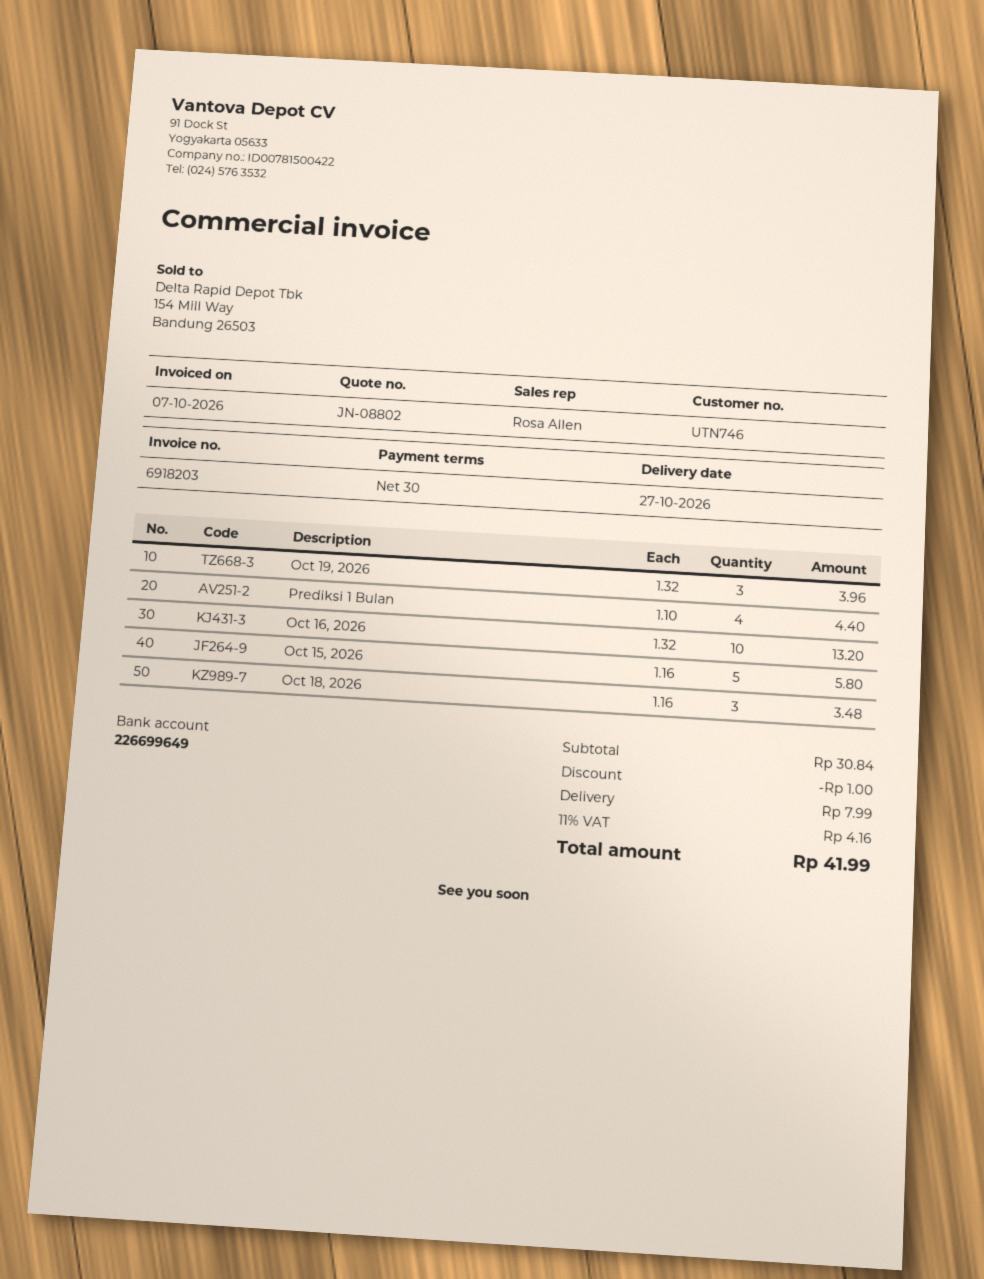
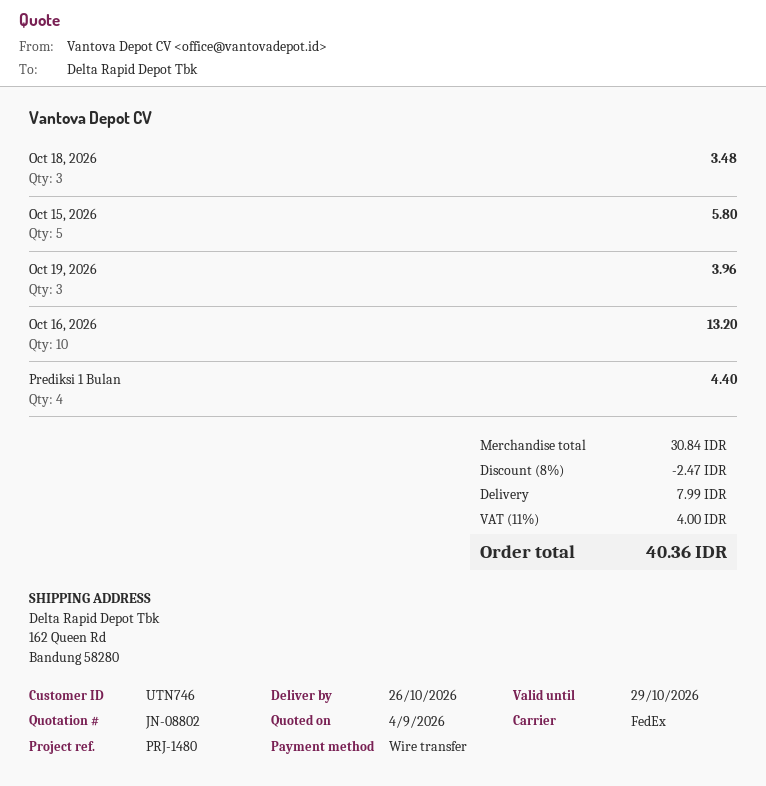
delivery date: 2026-10-27 -> 2026-10-26
discount: 1.00 -> 2.47
tax: 11% = 4.16 -> 11% = 4.00
total: 41.99 -> 40.36

